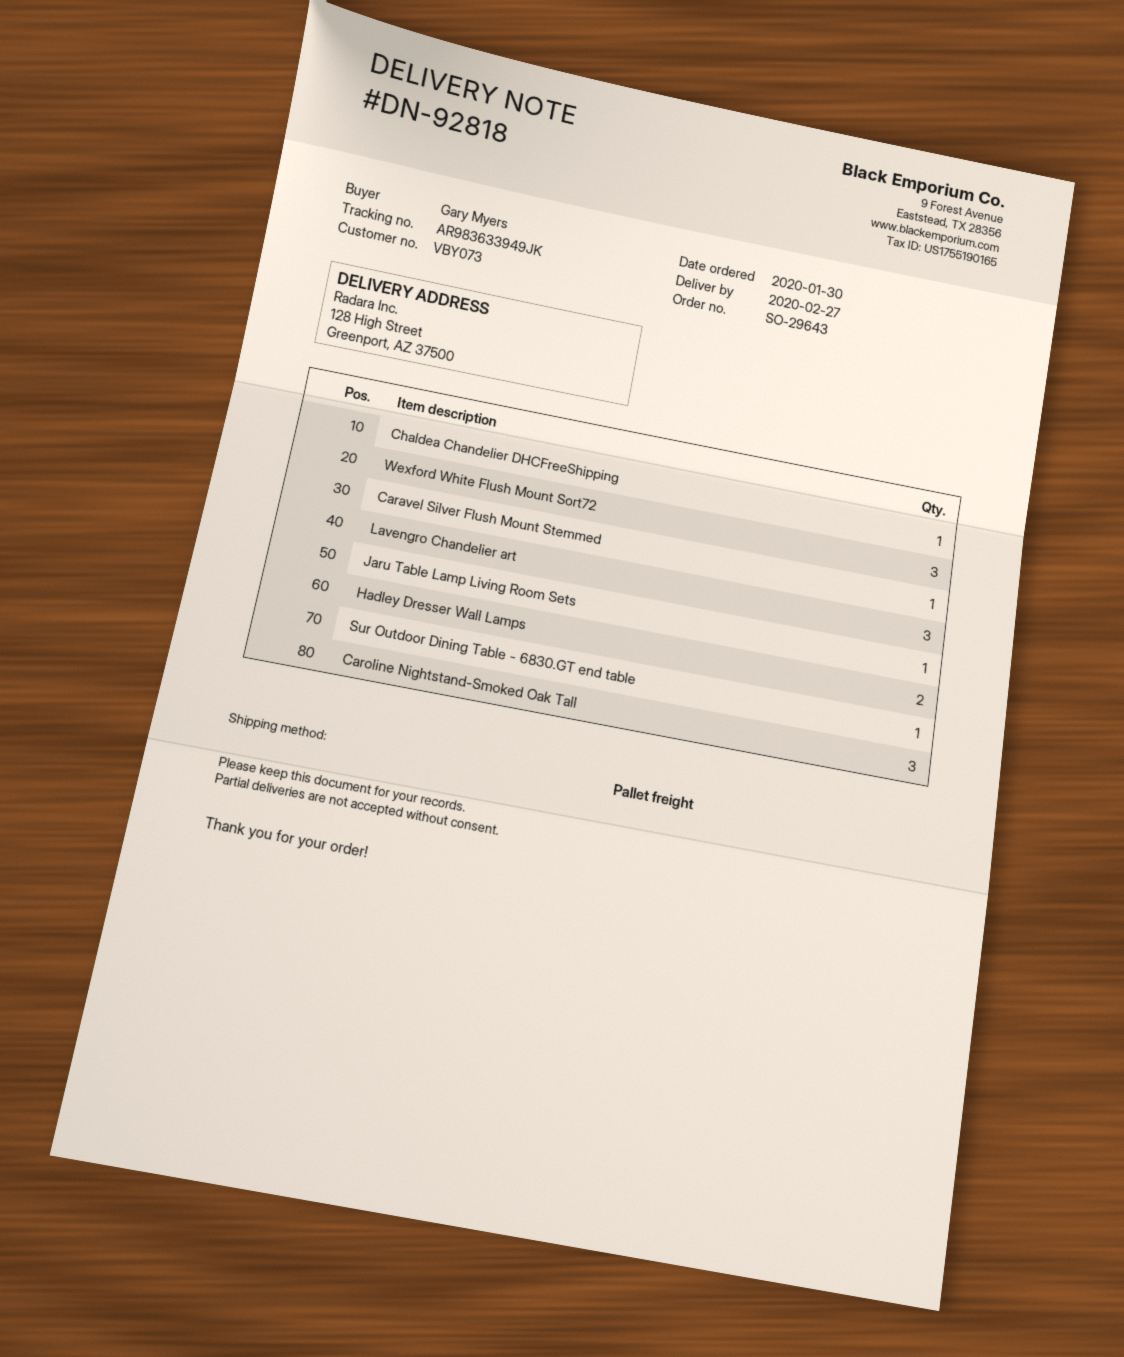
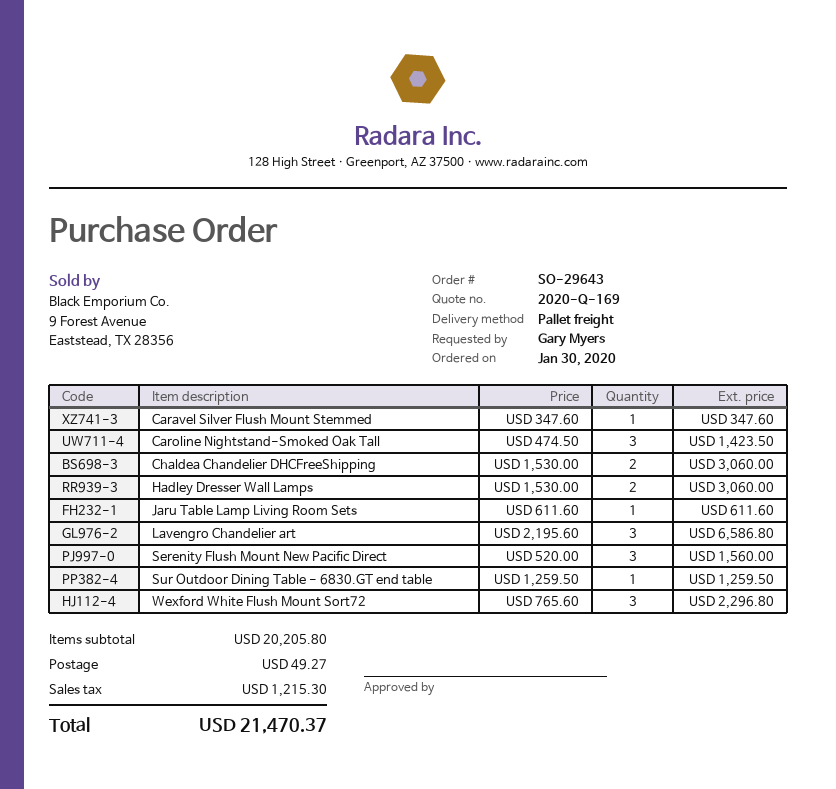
Chaldea Chandelier DHCFreeShipping: 1 -> 2
Serenity Flush Mount New Pacific Direct: none -> 3

